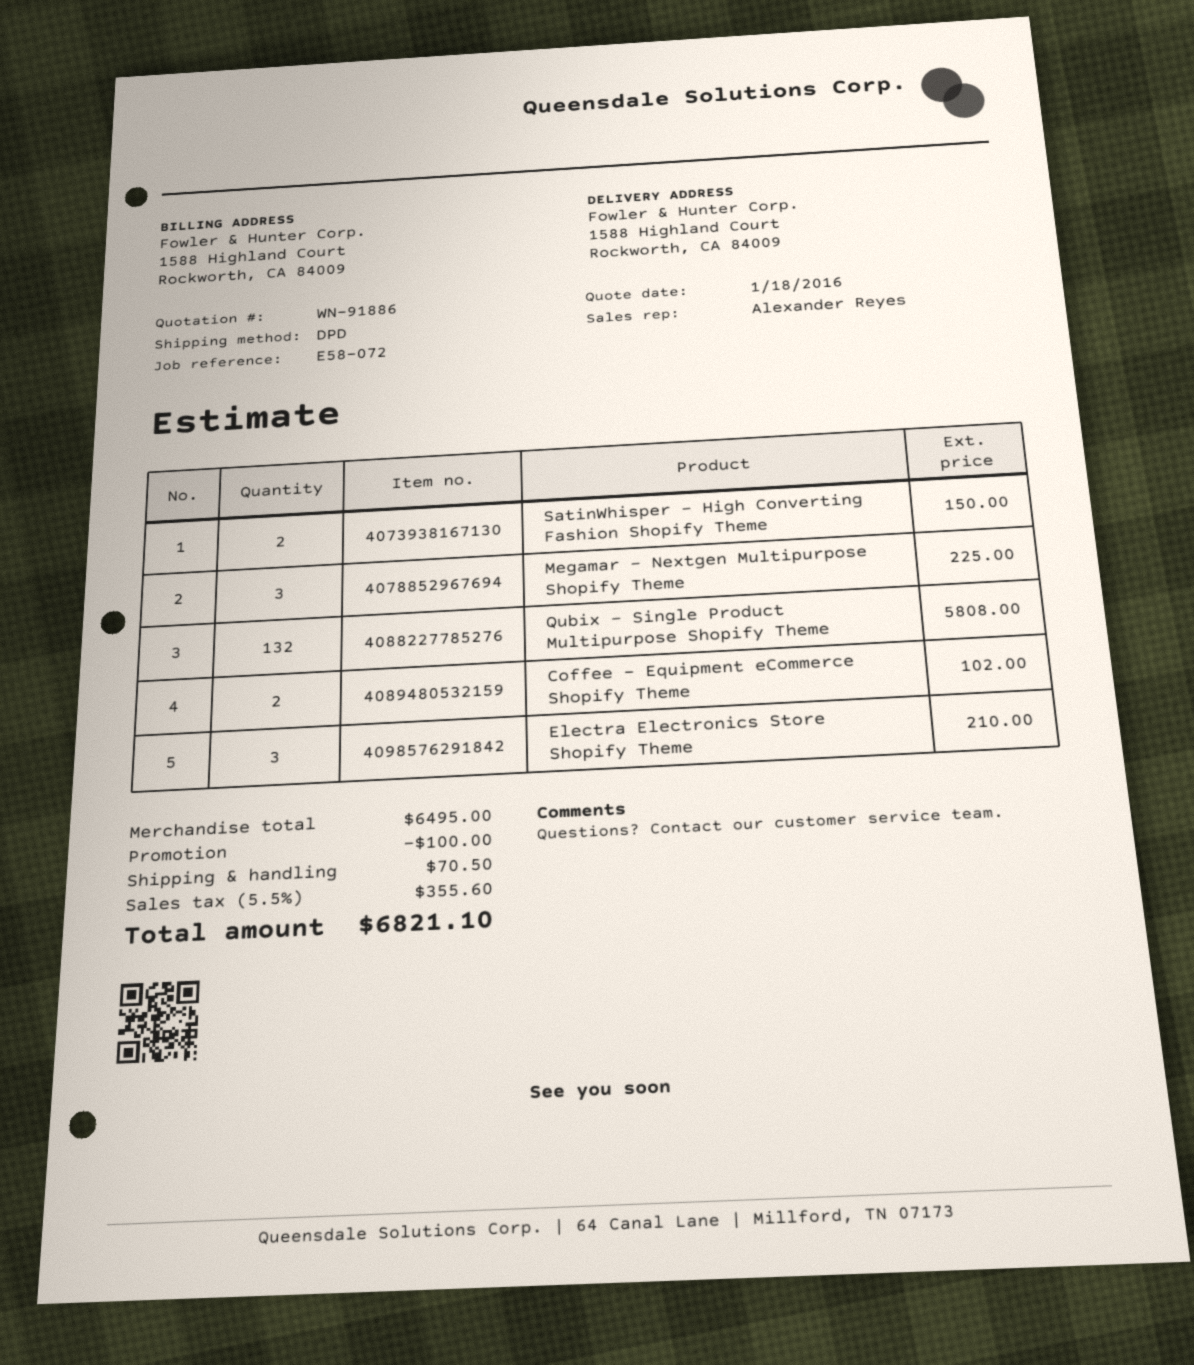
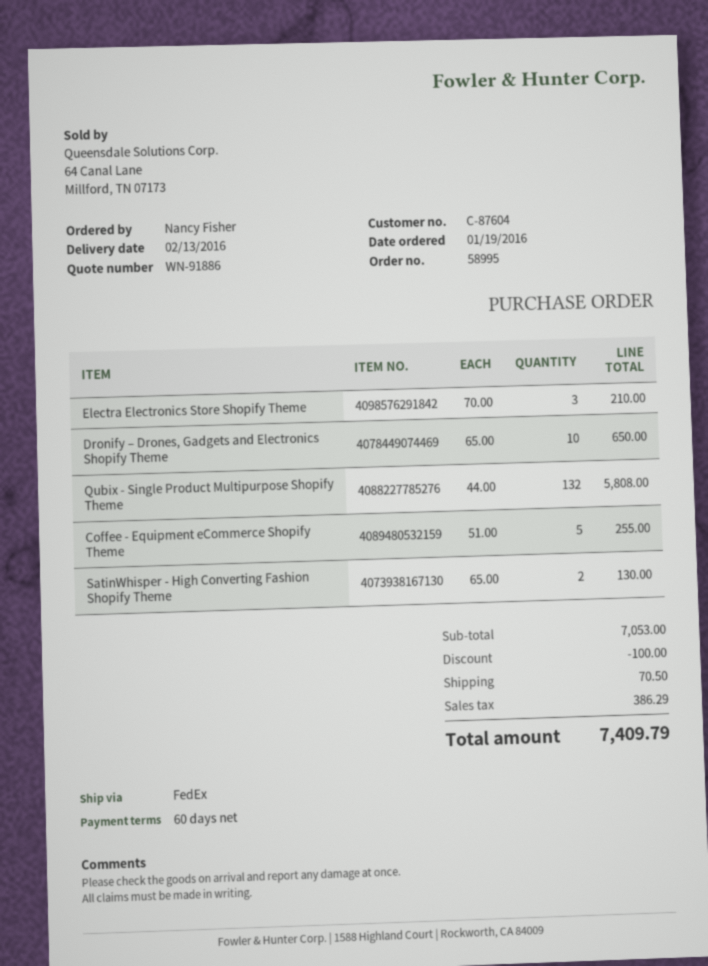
shipping method: DPD -> FedEx
SatinWhisper - High Converting Fashion Shopify Theme: 2 for 150.00 -> 2 for 130.00
Megamar – Nextgen Multipurpose Shopify Theme: 3 for 225.00 -> none
Coffee - Equipment eCommerce Shopify Theme: 2 for 102.00 -> 5 for 255.00
Dronify – Drones, Gadgets and Electronics Shopify Theme: none -> 10 for 650.00
subtotal: 6495.00 -> 7053.00
tax: 355.60 -> 386.29
total: 6821.10 -> 7409.79

